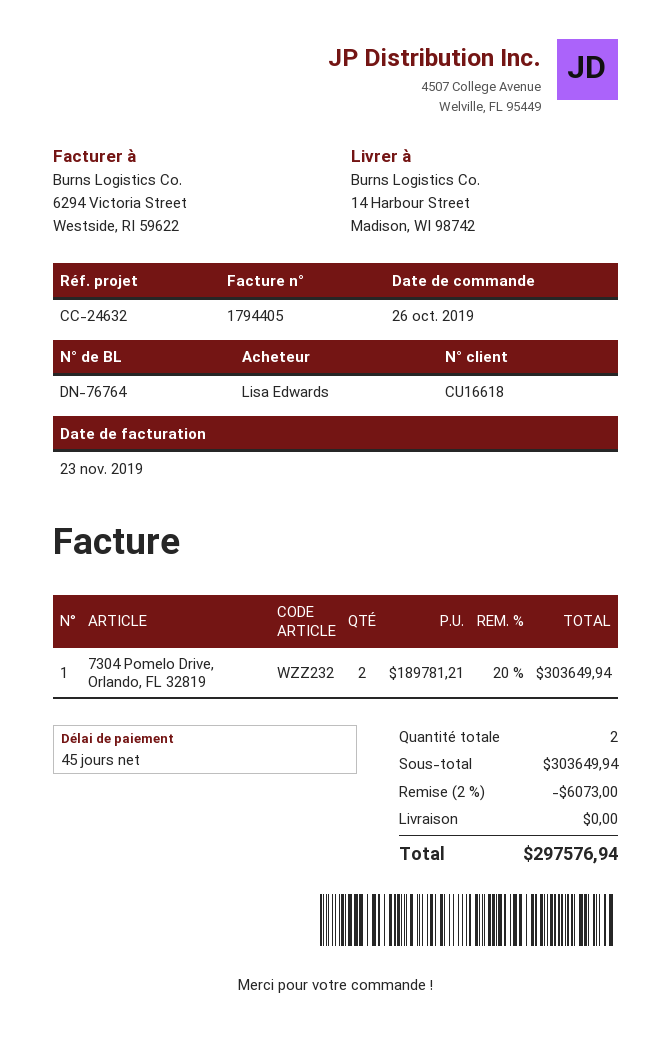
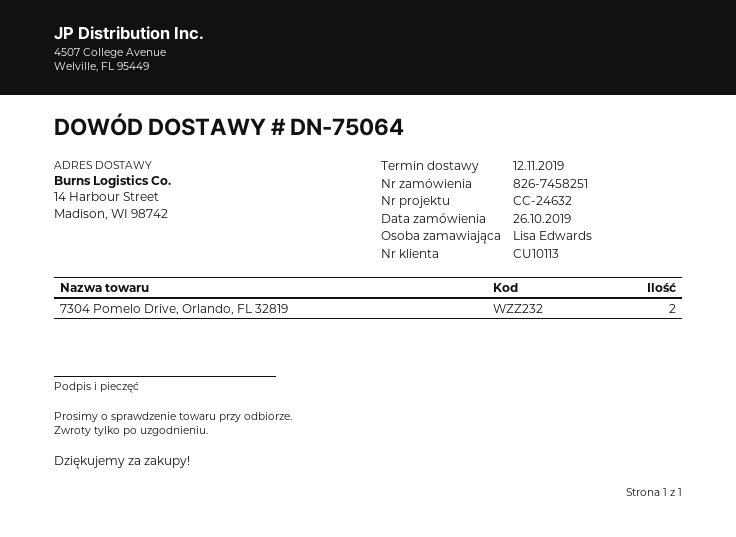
delivery note number: DN-76764 -> DN-75064
customer number: CU16618 -> CU10113

